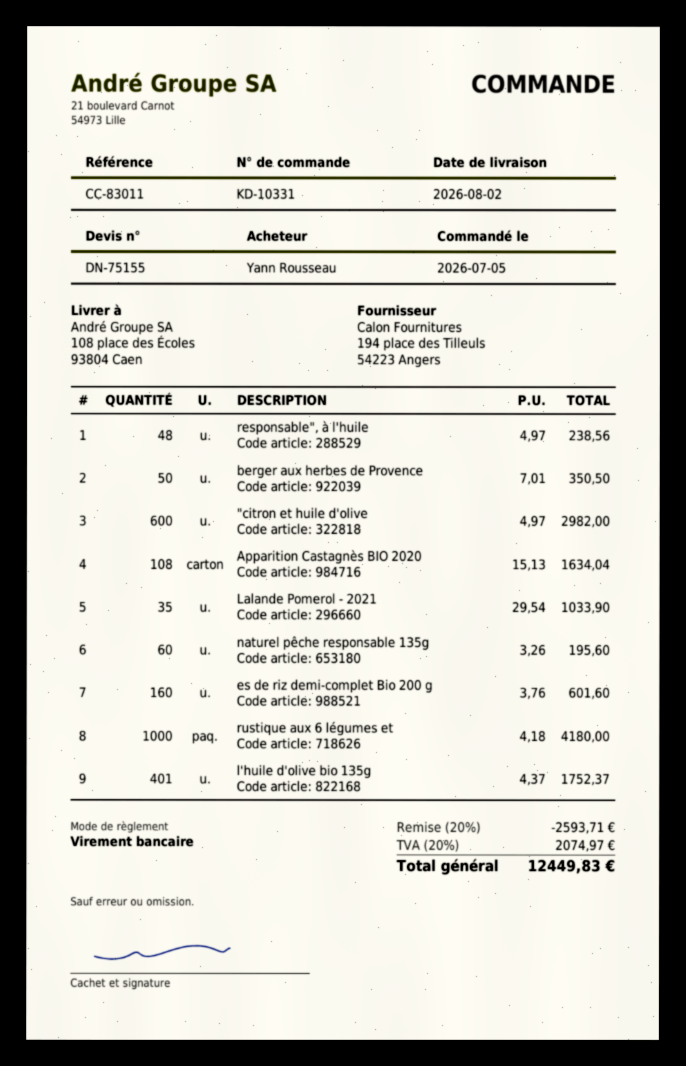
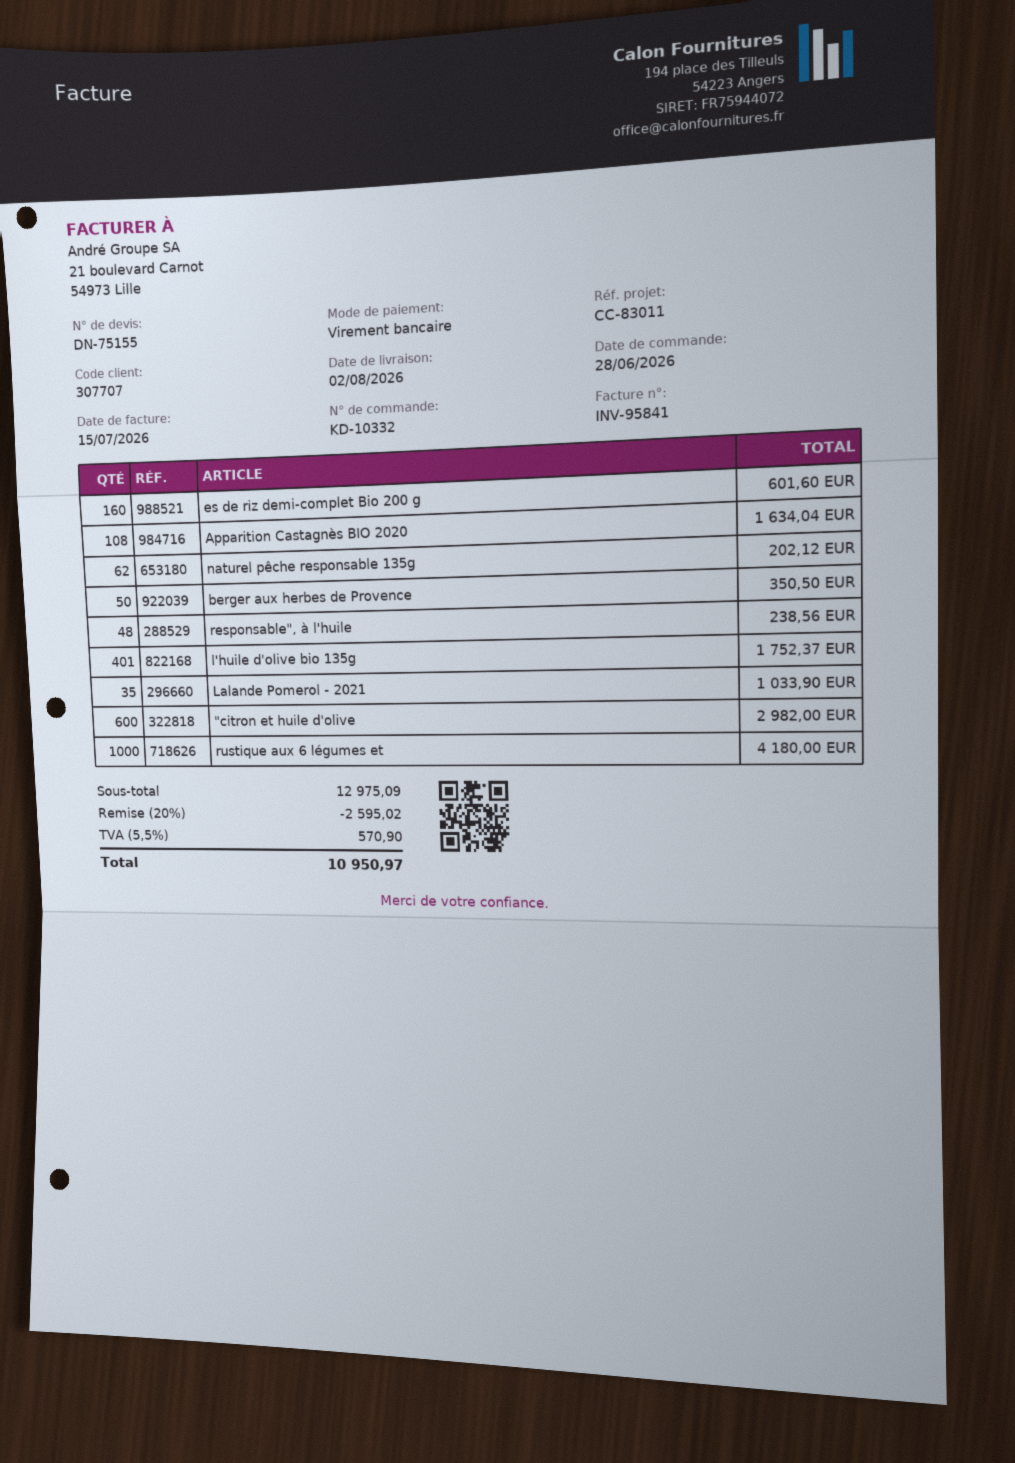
order number: KD-10331 -> KD-10332
order date: 2026-07-05 -> 2026-06-28
naturel pêche responsable 135g: 60 for 195.60 -> 62 for 202.12
discount: 20% = 2593.71 -> 20% = 2595.02
tax: 20% = 2074.97 -> 5.5% = 570.90
total: 12449.83 -> 10950.97

